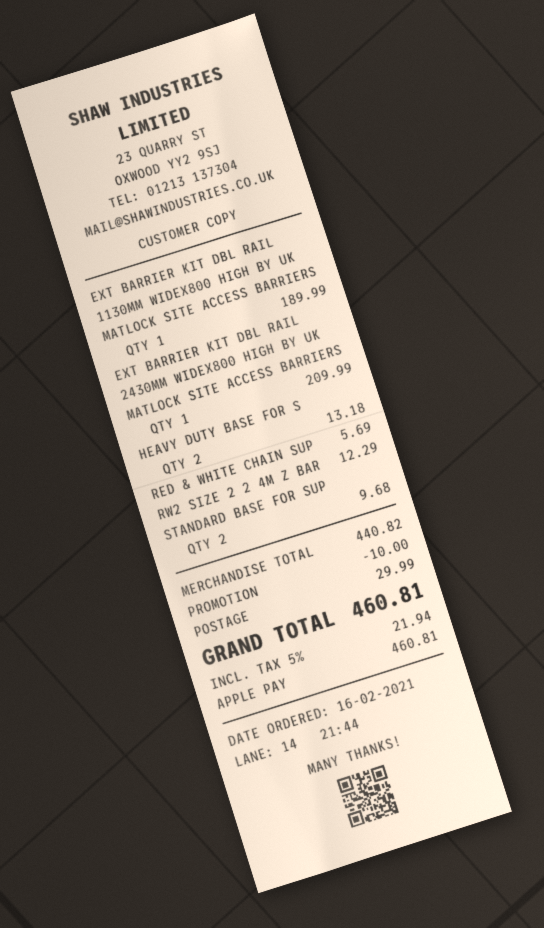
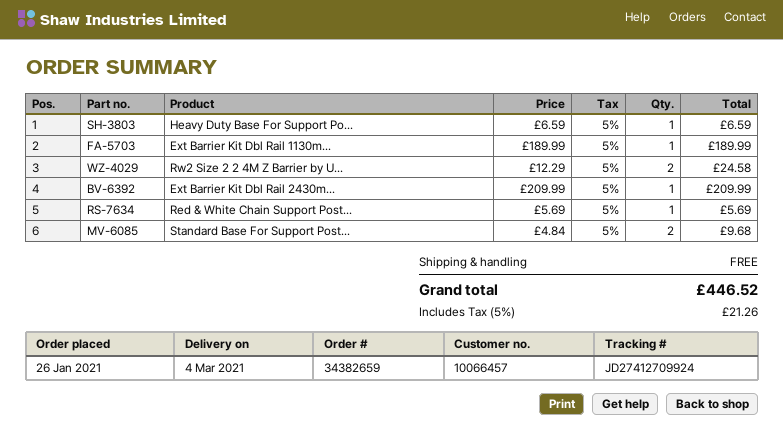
order date: 2021-02-16 -> 2021-01-26
HEAVY DUTY BASE FOR S: 2 for 13.18 -> 1 for 6.59
RW2 SIZE 2 2 4M Z BAR: 1 for 12.29 -> 2 for 24.58
discount: 10.00 -> none
shipping: 29.99 -> 0.00
tax: 5% = 21.94 -> 5% = 21.26
total: 460.81 -> 446.52

